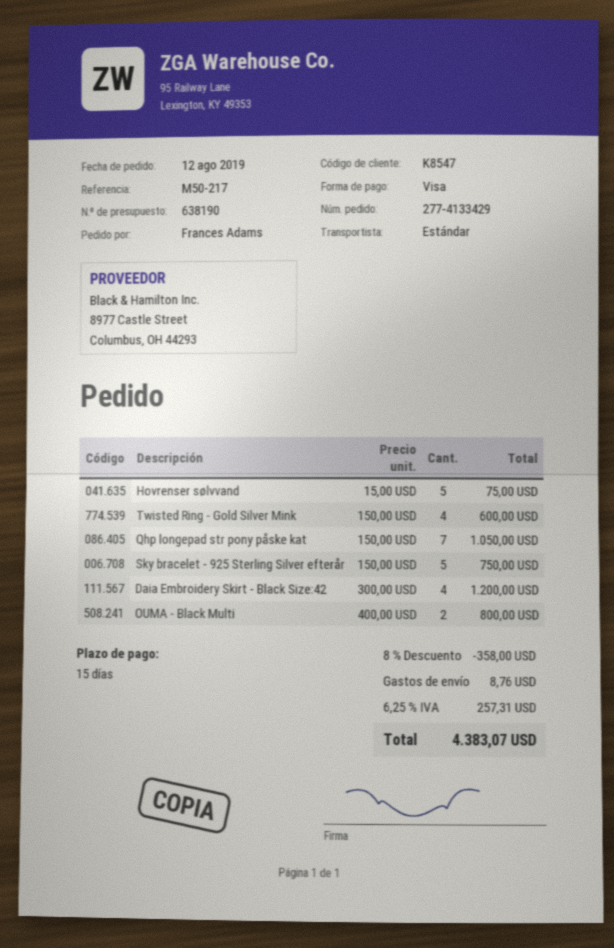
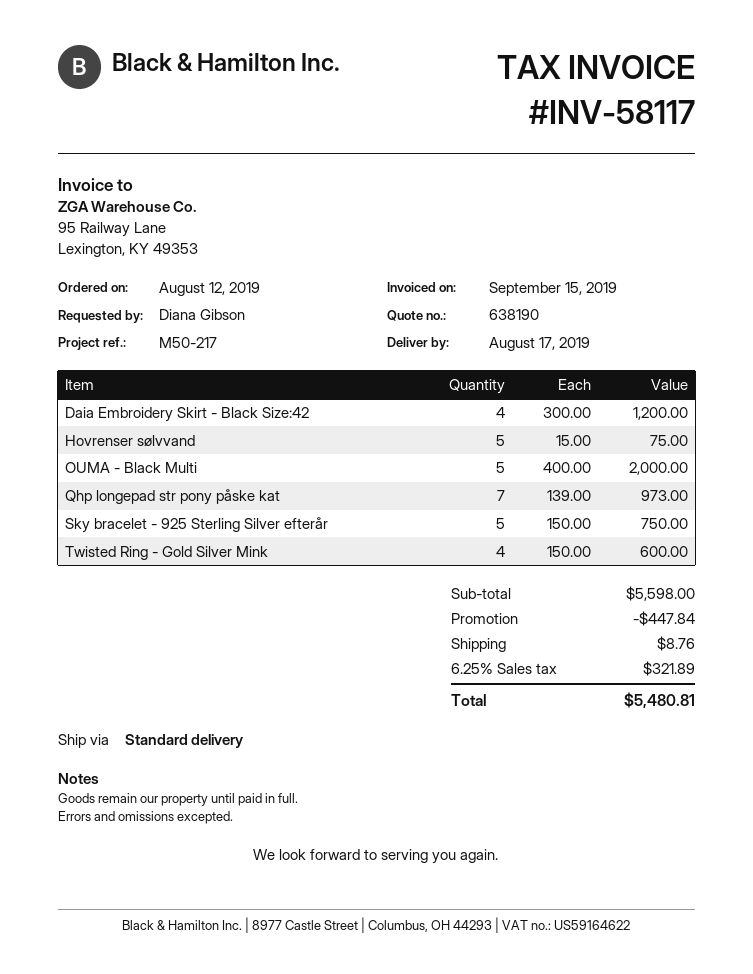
ordered by: Frances Adams -> Diana Gibson
Qhp longepad str pony påske kat: 7 x 150.00 = 1050.00 -> 7 x 139.00 = 973.00
OUMA - Black Multi: 2 x 400.00 = 800.00 -> 5 x 400.00 = 2000.00
discount: 358.00 -> 447.84
tax: 6.25% = 257.31 -> 6.25% = 321.89
total: 4383.07 -> 5480.81

